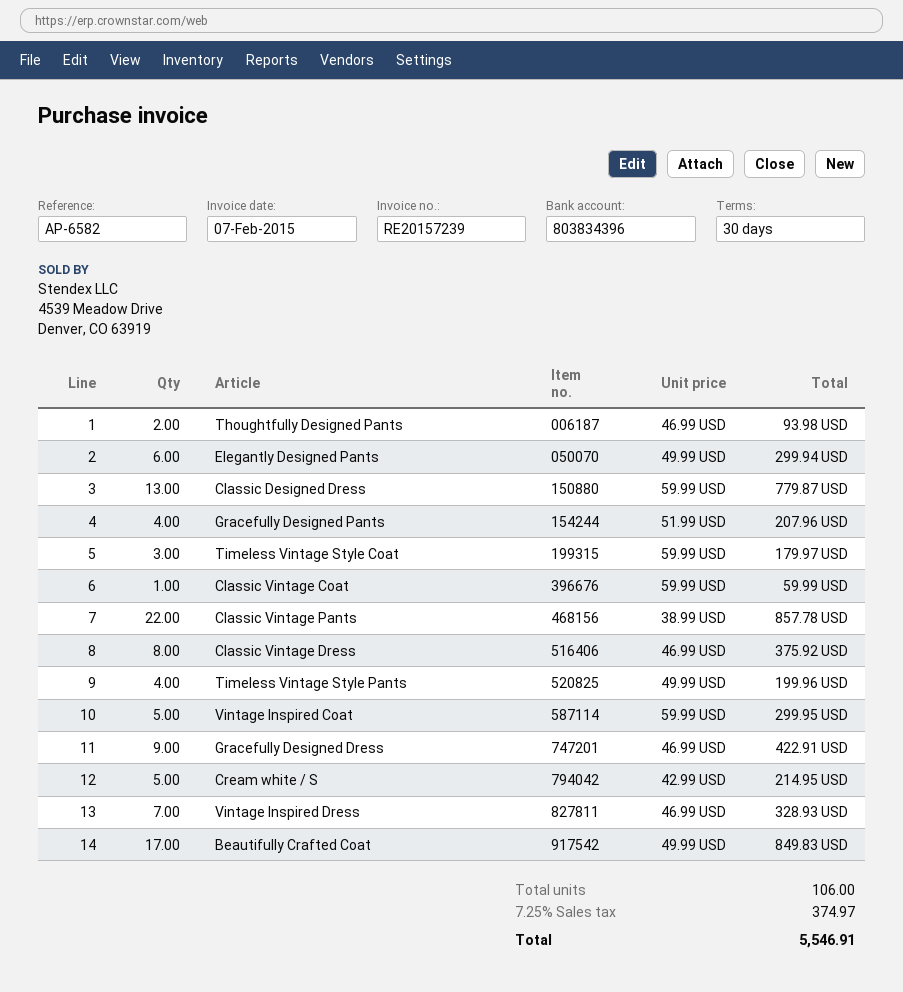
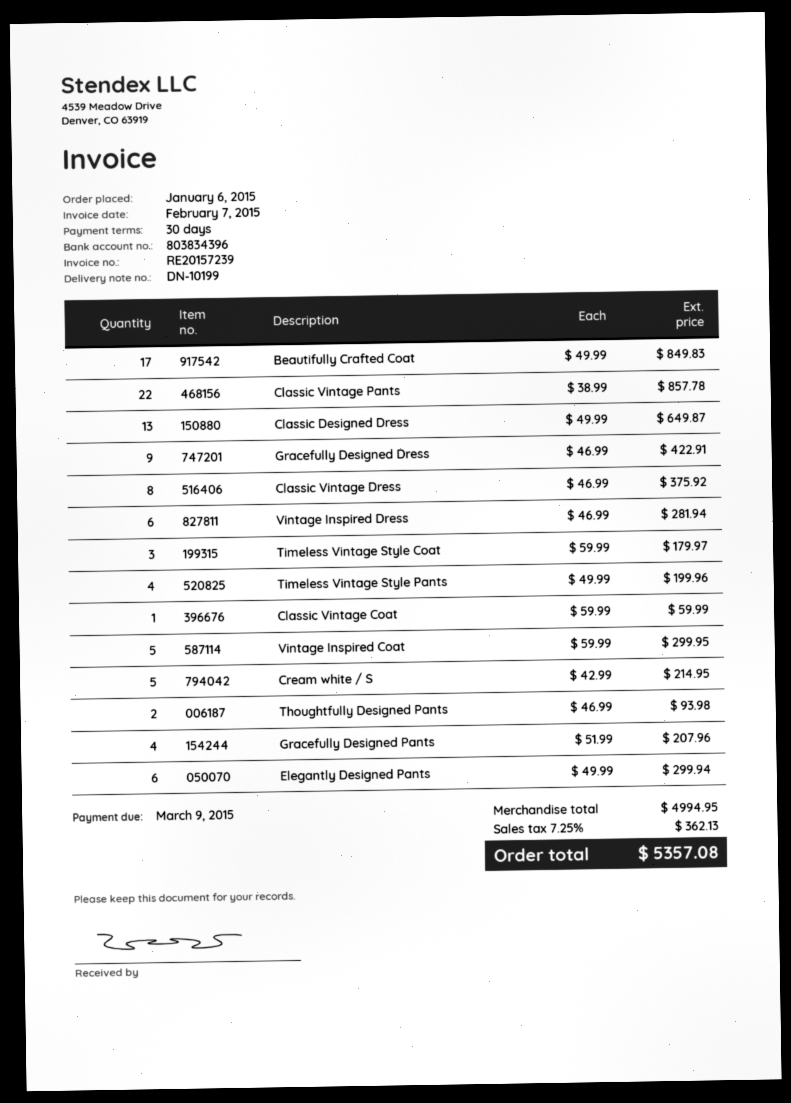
Classic Designed Dress: 13 x 59.99 = 779.87 -> 13 x 49.99 = 649.87
Vintage Inspired Dress: 7 x 46.99 = 328.93 -> 6 x 46.99 = 281.94
tax: 7.25% = 374.97 -> 7.25% = 362.13
total: 5546.91 -> 5357.08

